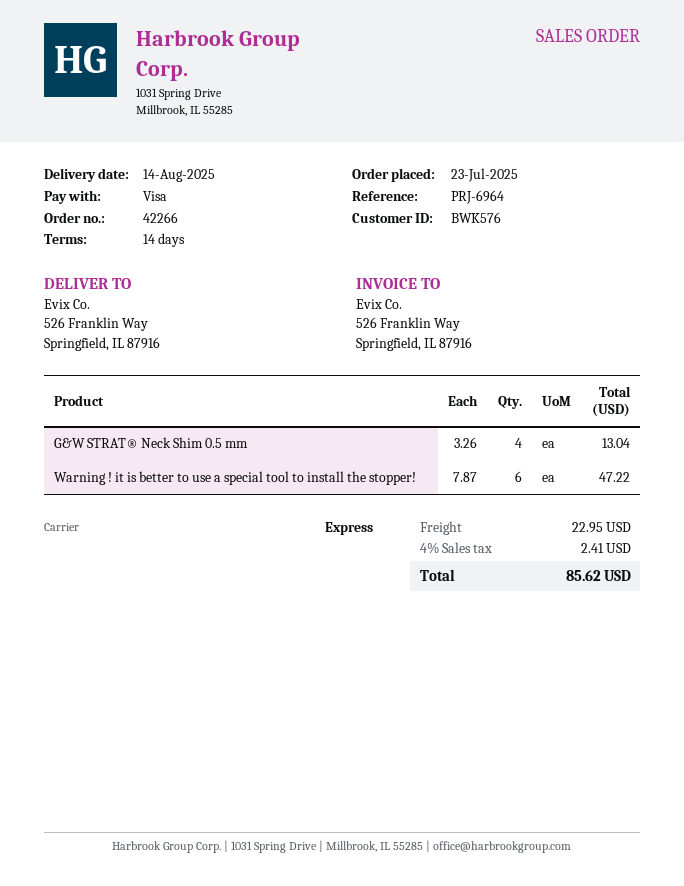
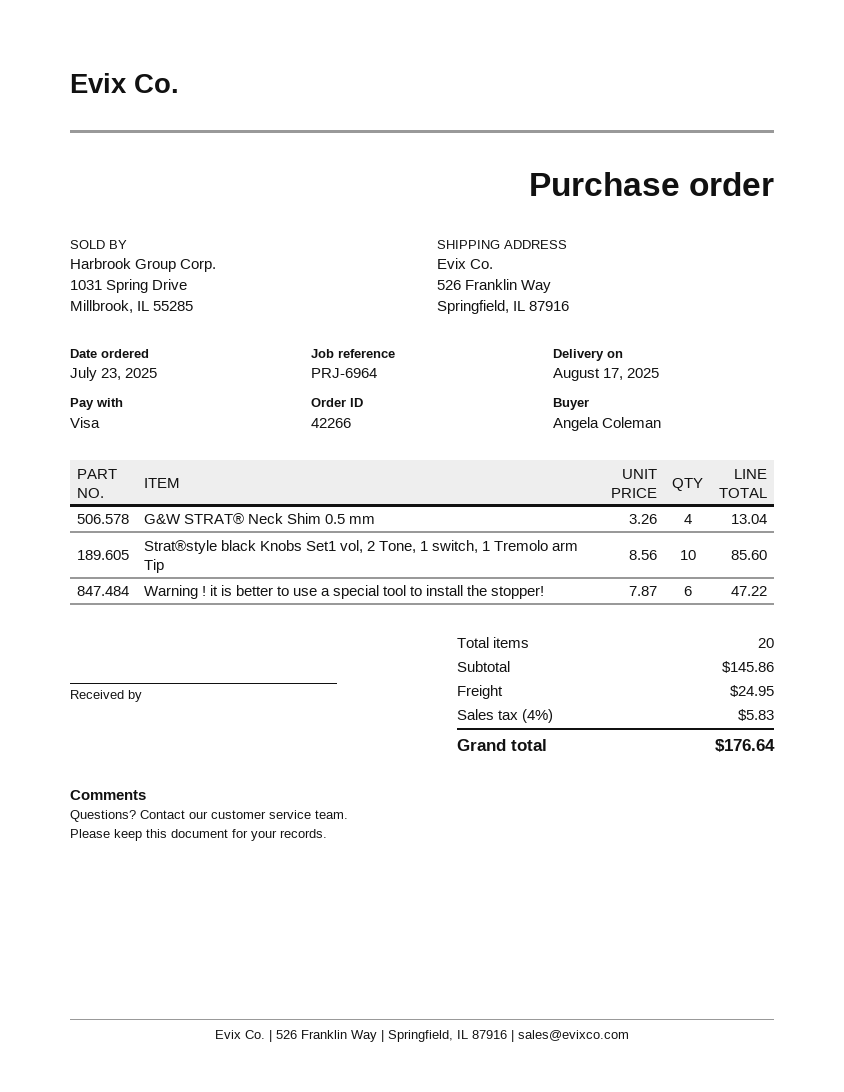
delivery date: 2025-08-14 -> 2025-08-17
Strat®style black Knobs Set1 vol, 2 Tone, 1 switch, 1 Tremolo arm Tip: none -> 10 x 8.56 = 85.60
shipping: 22.95 -> 24.95
tax: 4% = 2.41 -> 4% = 5.83
total: 85.62 -> 176.64

